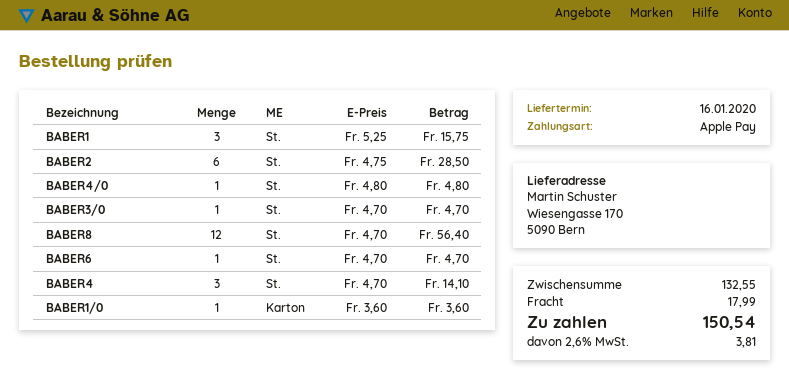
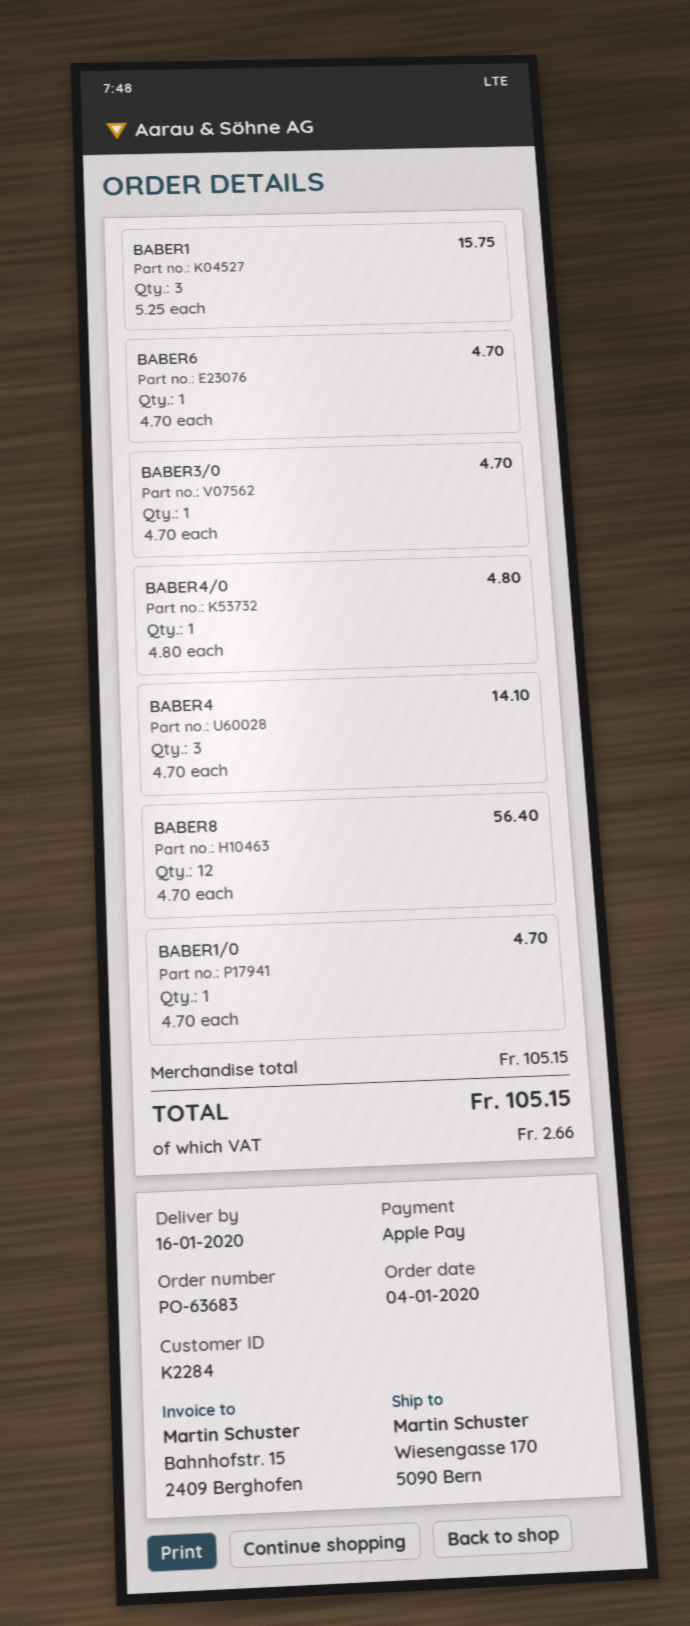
BABER2: 6 x 4.75 = 28.50 -> none
BABER1/0: 1 x 3.60 = 3.60 -> 1 x 4.70 = 4.70
subtotal: 132.55 -> 105.15
shipping: 17.99 -> none
tax: 3.81 -> 2.66
total: 150.54 -> 105.15

